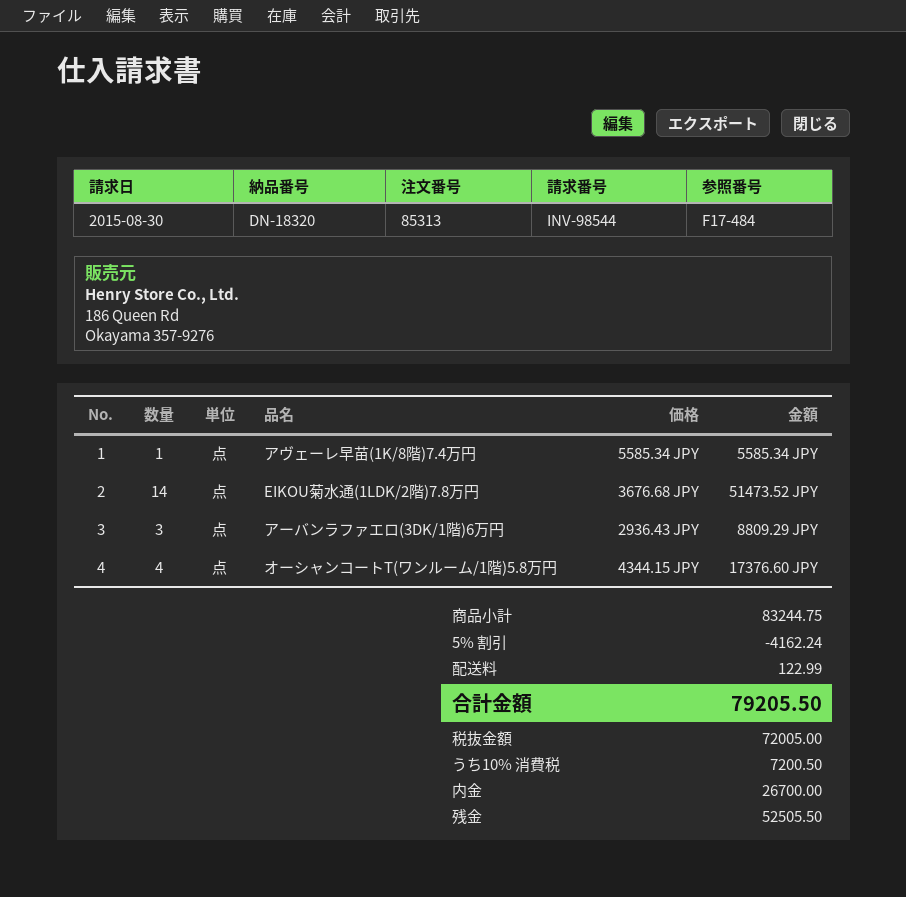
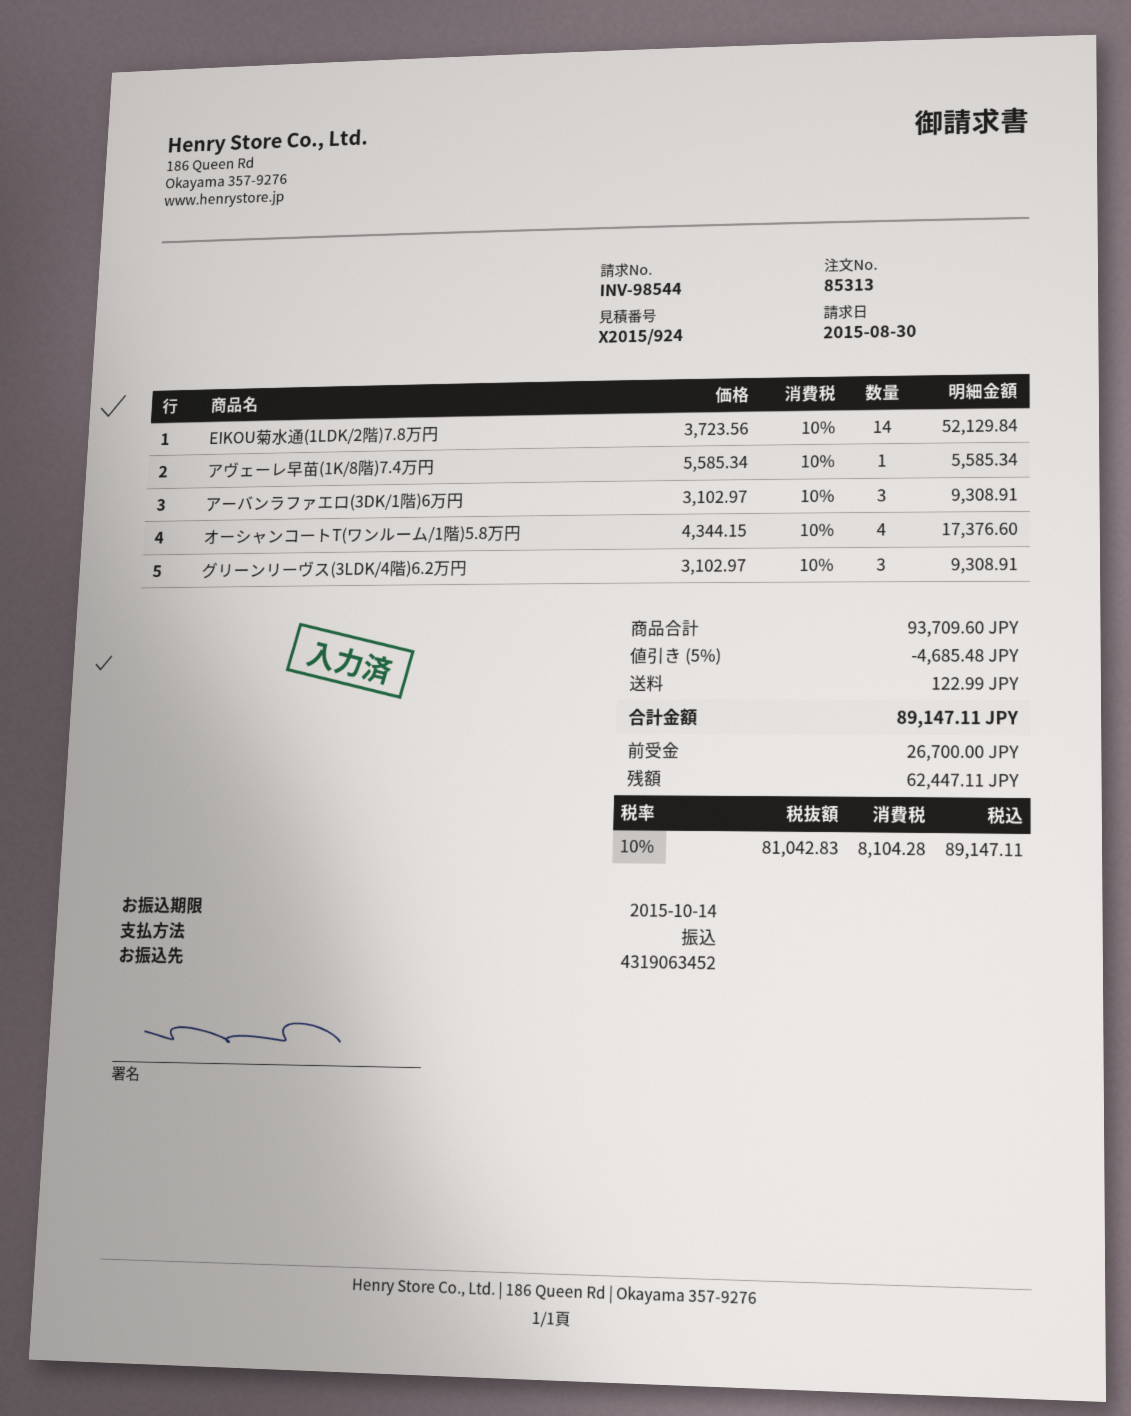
EIKOU菊水通(1LDK/2階)7.8万円: 14 x 3676.68 = 51473.52 -> 14 x 3723.56 = 52129.84
アーバンラファエロ(3DK/1階)6万円: 3 x 2936.43 = 8809.29 -> 3 x 3102.97 = 9308.91
グリーンリーヴス(3LDK/4階)6.2万円: none -> 3 x 3102.97 = 9308.91
subtotal: 83244.75 -> 93709.60
discount: 5% = 4162.24 -> 5% = 4685.48
net: 72005.00 -> 81042.83
tax: 10% = 7200.50 -> 10% = 8104.28
total: 79205.50 -> 89147.11
balance: 52505.50 -> 62447.11

